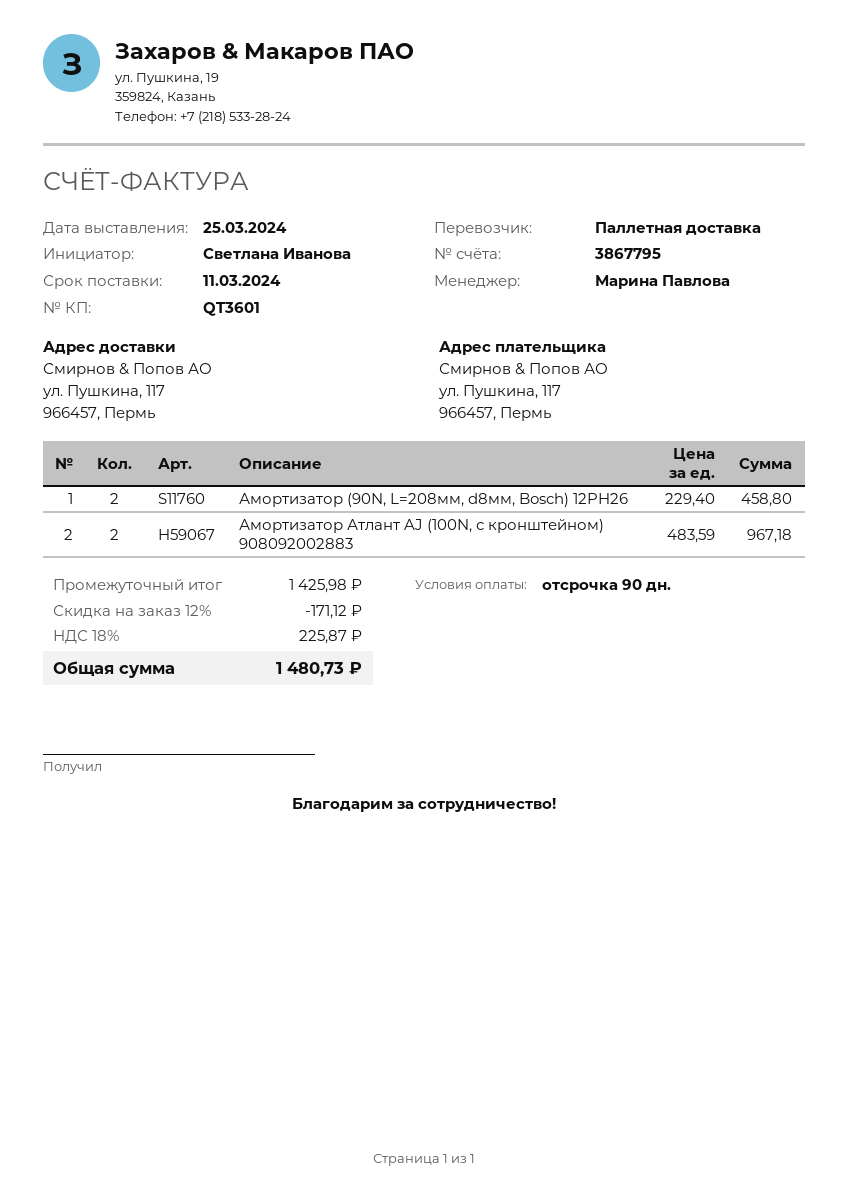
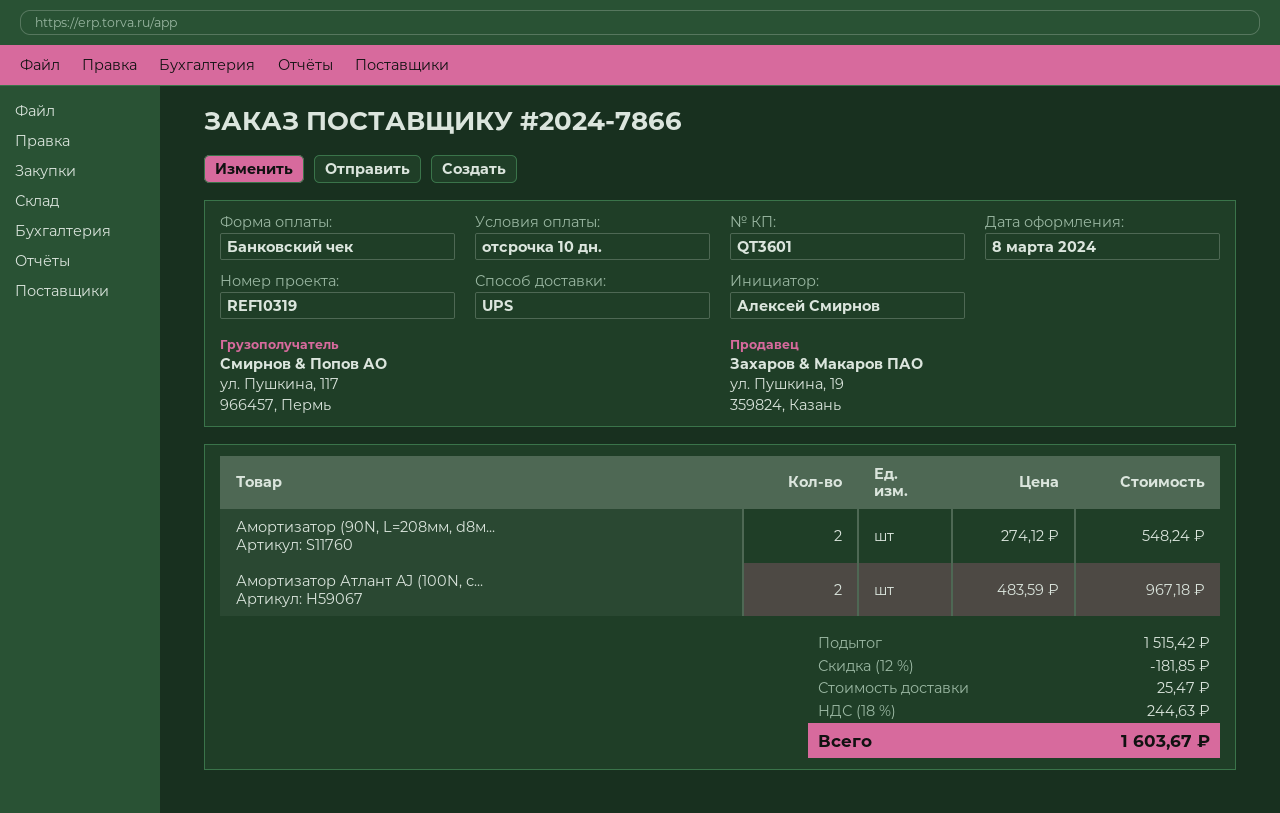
payment terms: 90 days -> 10 days
ordered by: Светлана Иванова -> Алексей Смирнов
shipping method: pallet freight -> UPS
Амортизатор (90N, L=208мм, d8мм, Bosch) 12PH26: 2 x 229.40 = 458.80 -> 2 x 274.12 = 548.24
subtotal: 1425.98 -> 1515.42
discount: 12% = 171.12 -> 12% = 181.85
shipping: none -> 25.47
tax: 18% = 225.87 -> 18% = 244.63
total: 1480.73 -> 1603.67

